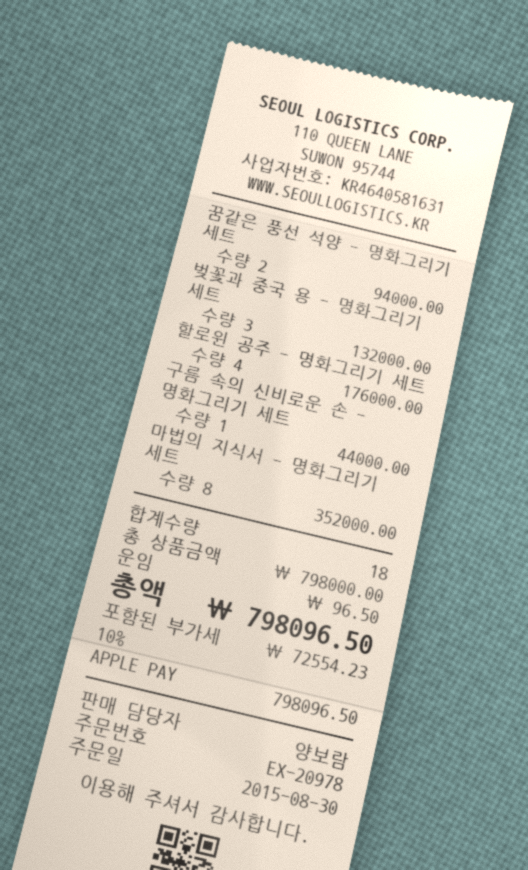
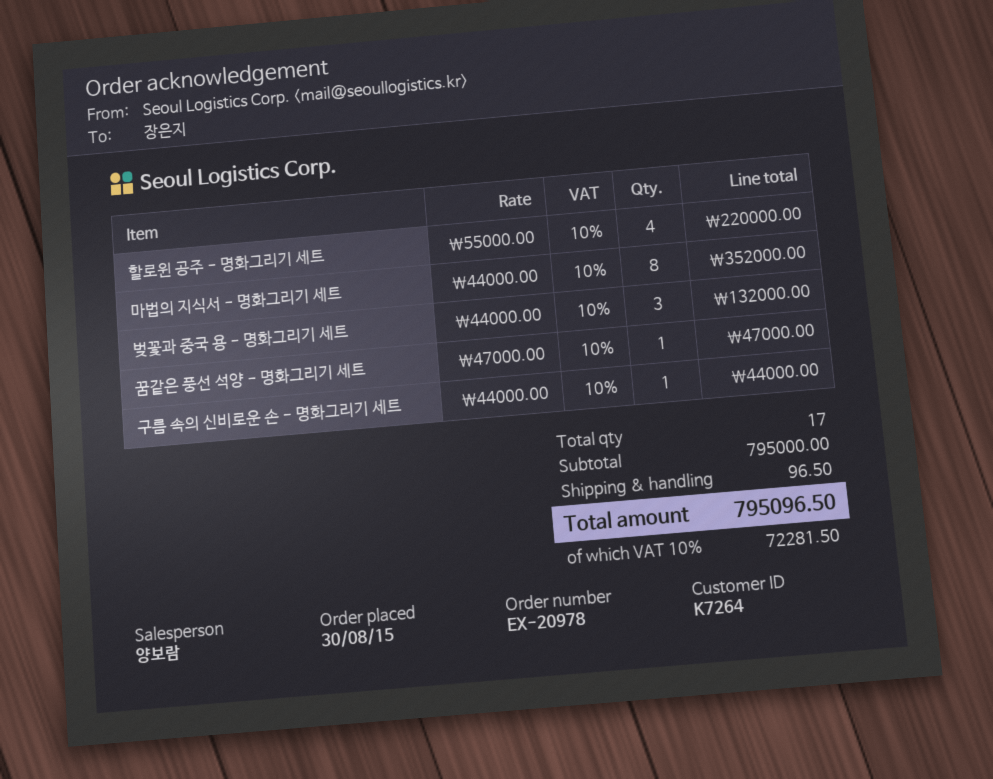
꿈같은 풍선 석양 - 명화그리기 세트: 2 for 94000.00 -> 1 for 47000.00
할로윈 공주 - 명화그리기 세트: 4 for 176000.00 -> 4 for 220000.00
total quantity: 18 -> 17
subtotal: 798000.00 -> 795000.00
tax: 10% = 72554.23 -> 10% = 72281.50
total: 798096.50 -> 795096.50

